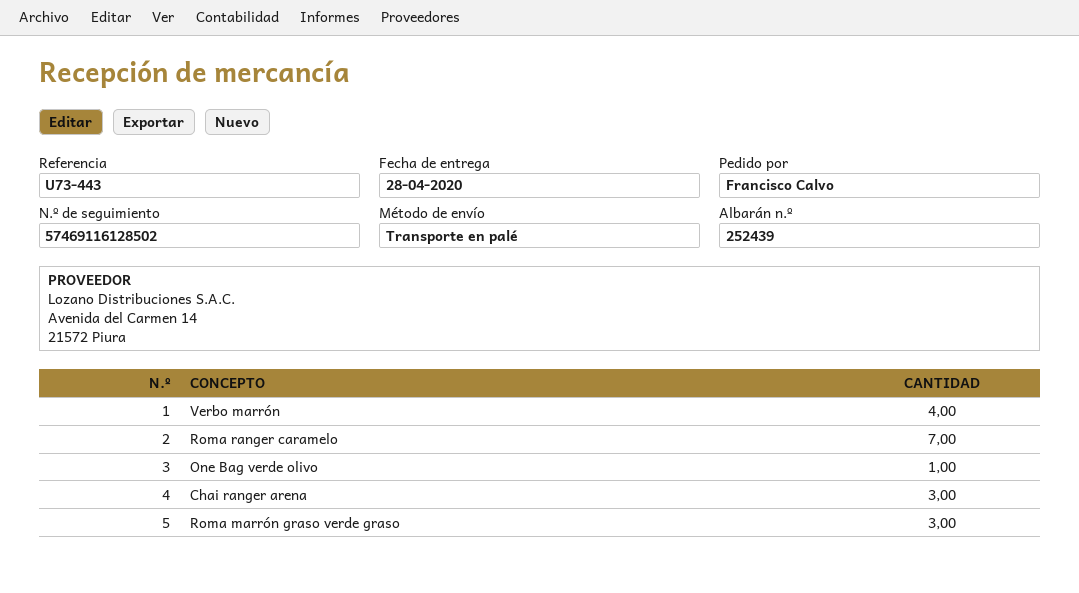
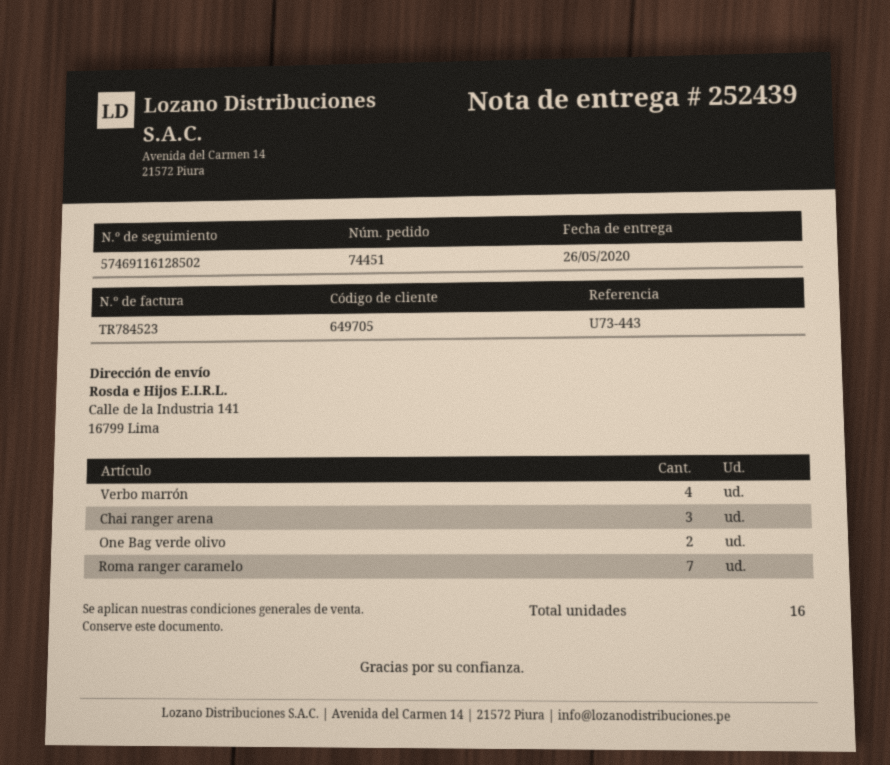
delivery date: 2020-04-28 -> 2020-05-26
One Bag verde olivo: 1 -> 2
Roma marrón graso verde graso: 3 -> none

